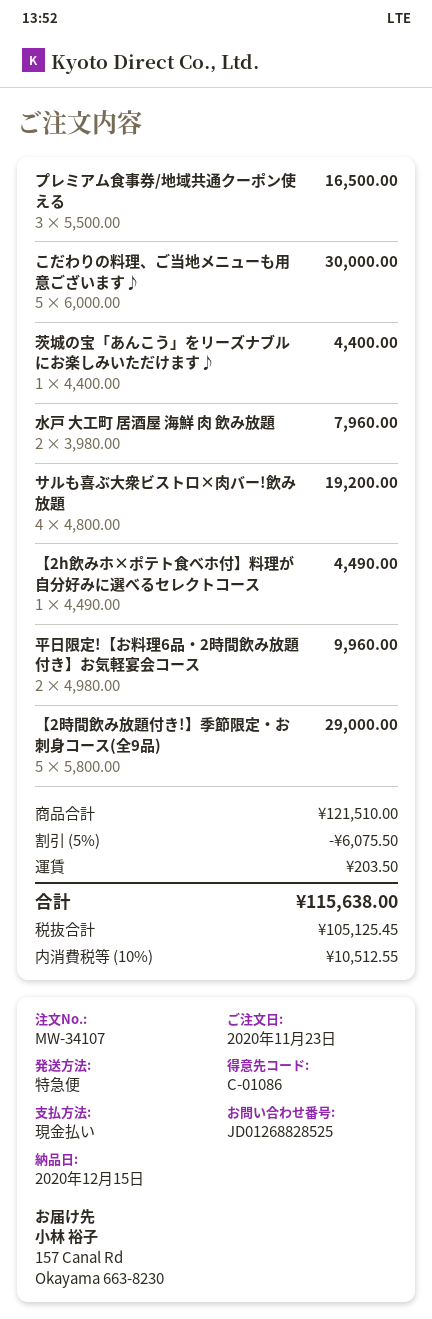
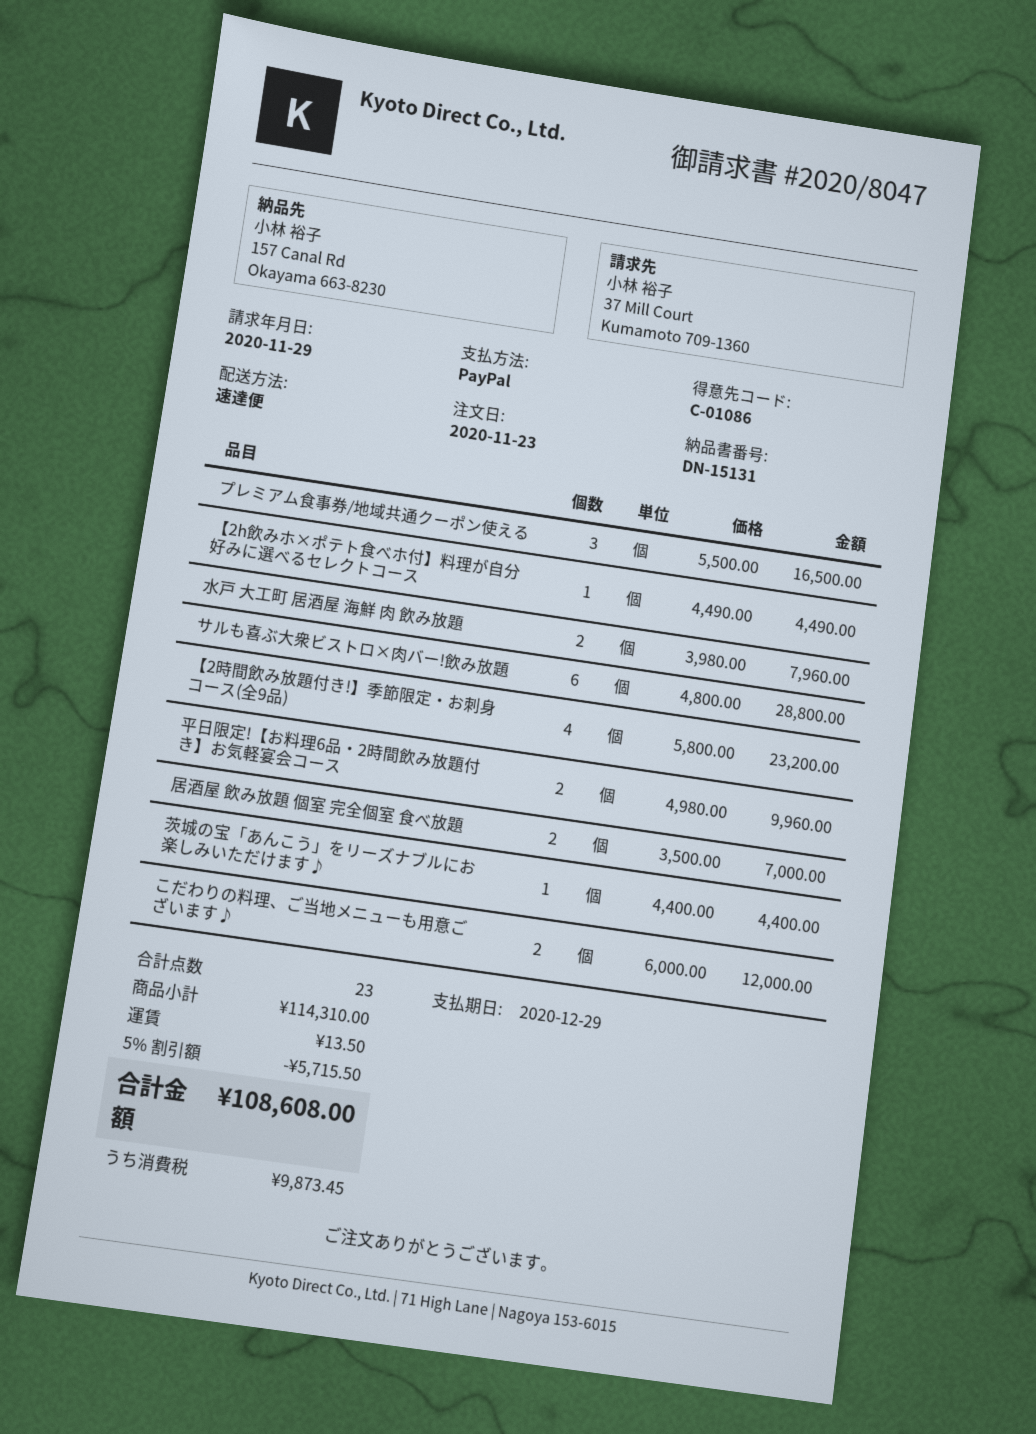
payment method: cash -> PayPal
こだわりの料理、ご当地メニューも用意ございます♪: 5 x 6000.00 = 30000.00 -> 2 x 6000.00 = 12000.00
サルも喜ぶ大衆ビストロ×肉バー!飲み放題: 4 x 4800.00 = 19200.00 -> 6 x 4800.00 = 28800.00
【2時間飲み放題付き!】季節限定・お刺身コース(全9品): 5 x 5800.00 = 29000.00 -> 4 x 5800.00 = 23200.00
居酒屋 飲み放題 個室 完全個室 食べ放題: none -> 2 x 3500.00 = 7000.00
subtotal: 121510.00 -> 114310.00
discount: 5% = 6075.50 -> 5% = 5715.50
shipping: 203.50 -> 13.50
tax: 10512.55 -> 9873.45
total: 115638.00 -> 108608.00

